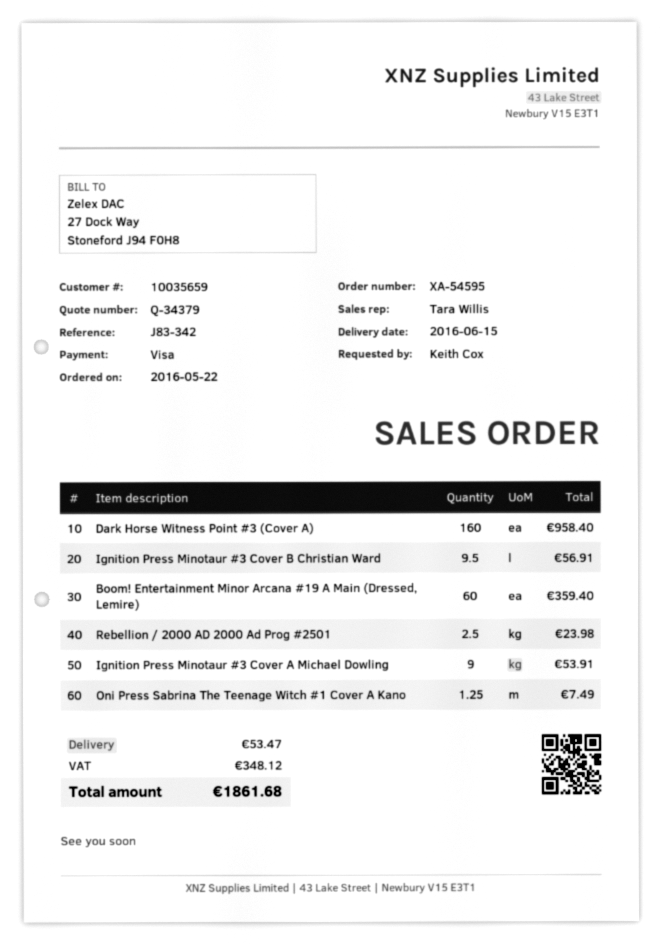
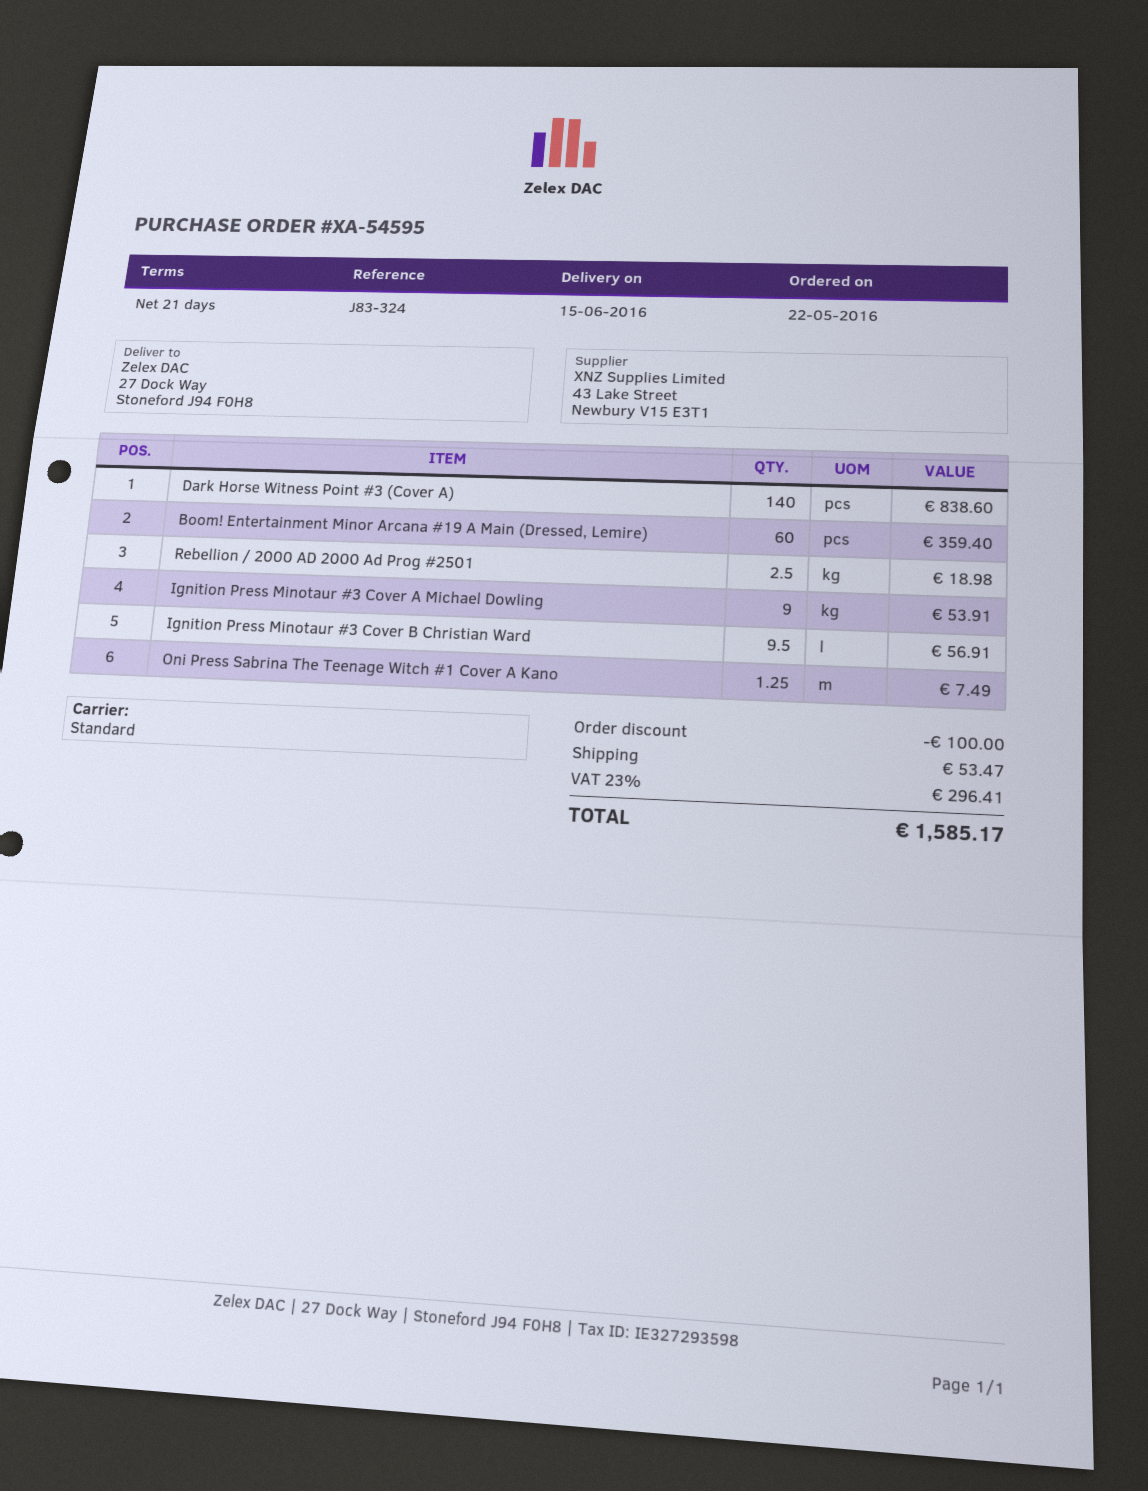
reference: J83-342 -> J83-324
Dark Horse Witness Point #3 (Cover A): 160 for 958.40 -> 140 for 838.60
Rebellion / 2000 AD 2000 Ad Prog #2501: 2.5 for 23.98 -> 2.5 for 18.98
discount: none -> 100.00
tax: 348.12 -> 296.41
total: 1861.68 -> 1585.17

